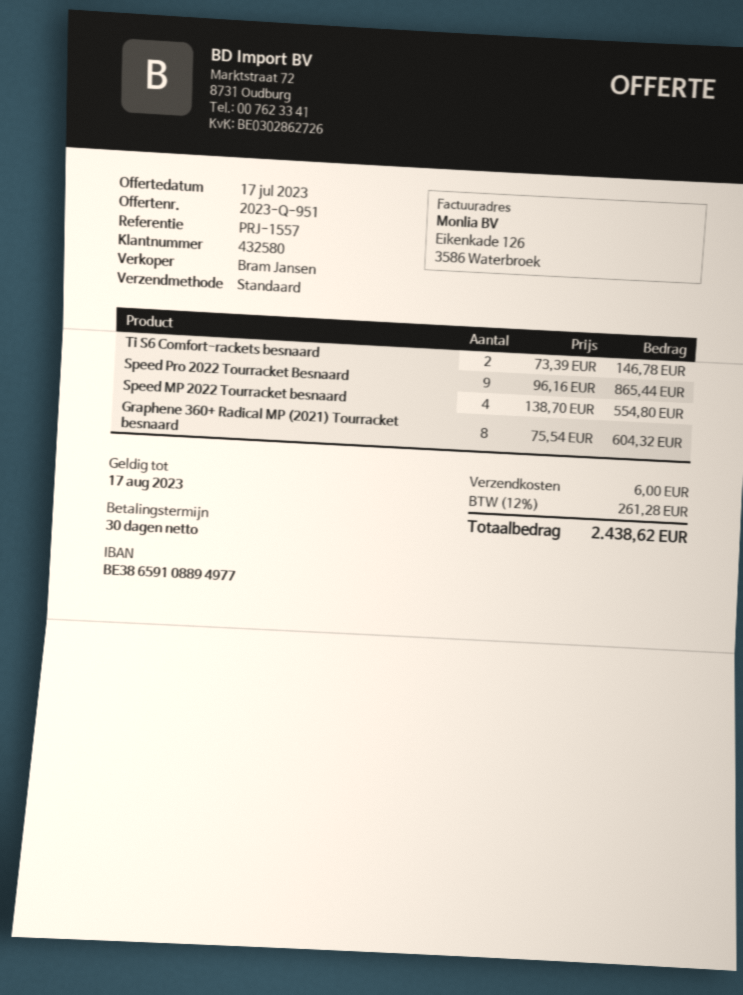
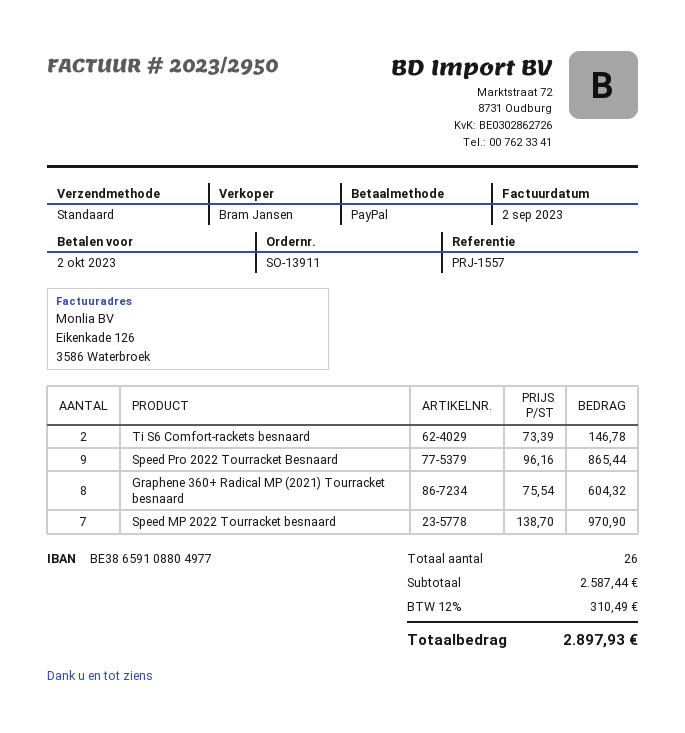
bank account: BE38659108894977 -> BE38659108804977
Speed MP 2022 Tourracket besnaard: 4 x 138.70 = 554.80 -> 7 x 138.70 = 970.90
shipping: 6.00 -> none
tax: 12% = 261.28 -> 12% = 310.49
total: 2438.62 -> 2897.93

